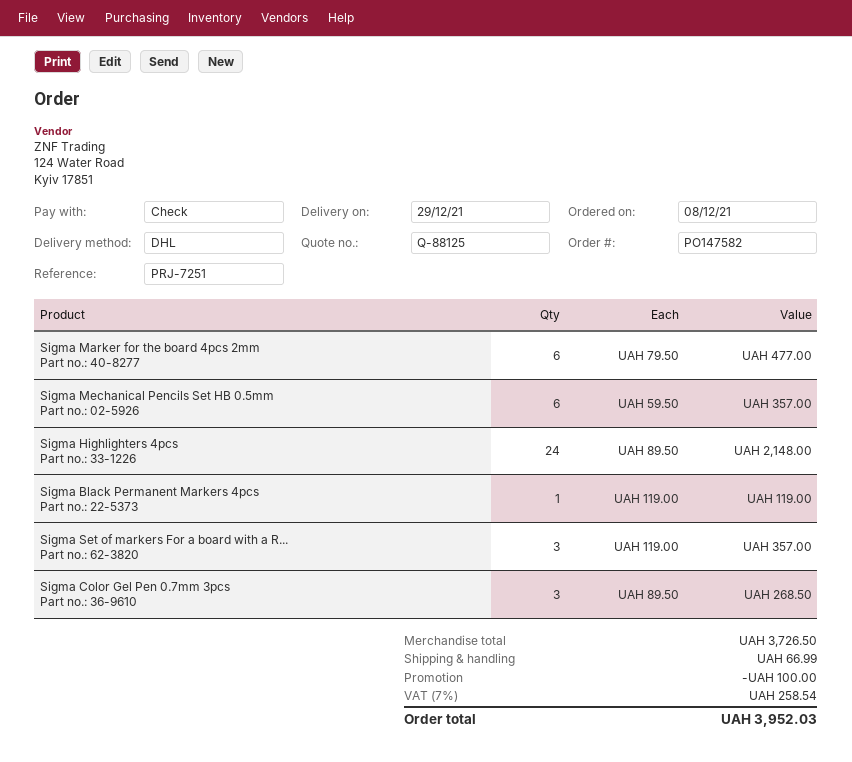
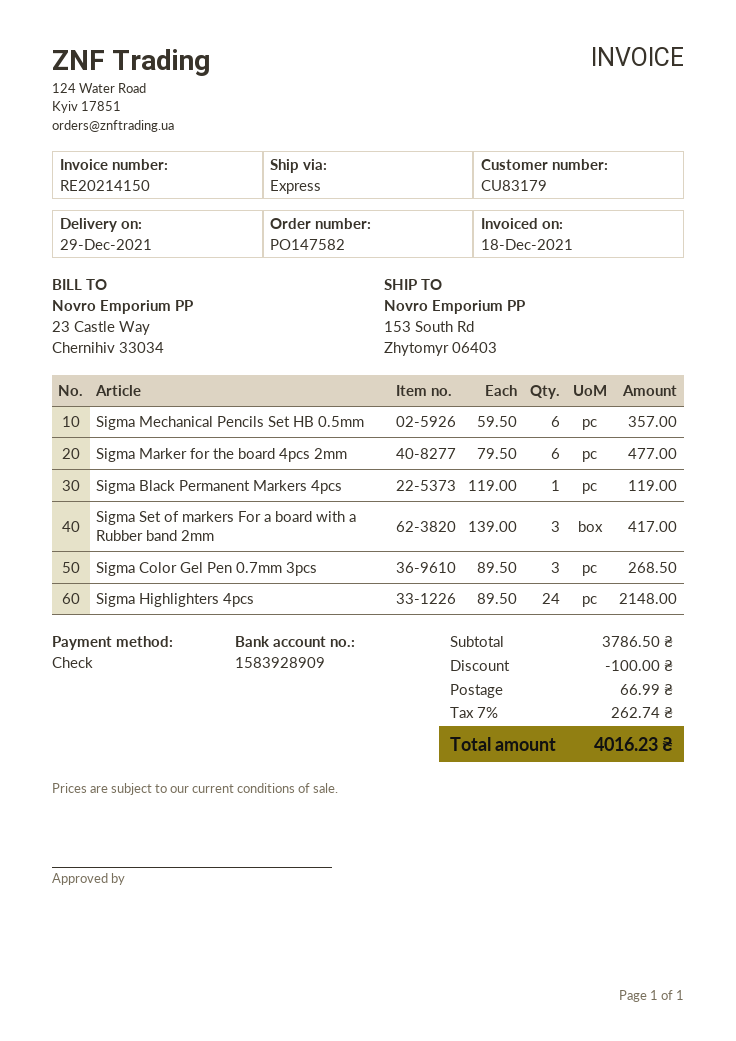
shipping method: DHL -> express
Sigma Set of markers For a board with a R...: 3 x 119.00 = 357.00 -> 3 x 139.00 = 417.00
subtotal: 3726.50 -> 3786.50
tax: 7% = 258.54 -> 7% = 262.74
total: 3952.03 -> 4016.23

